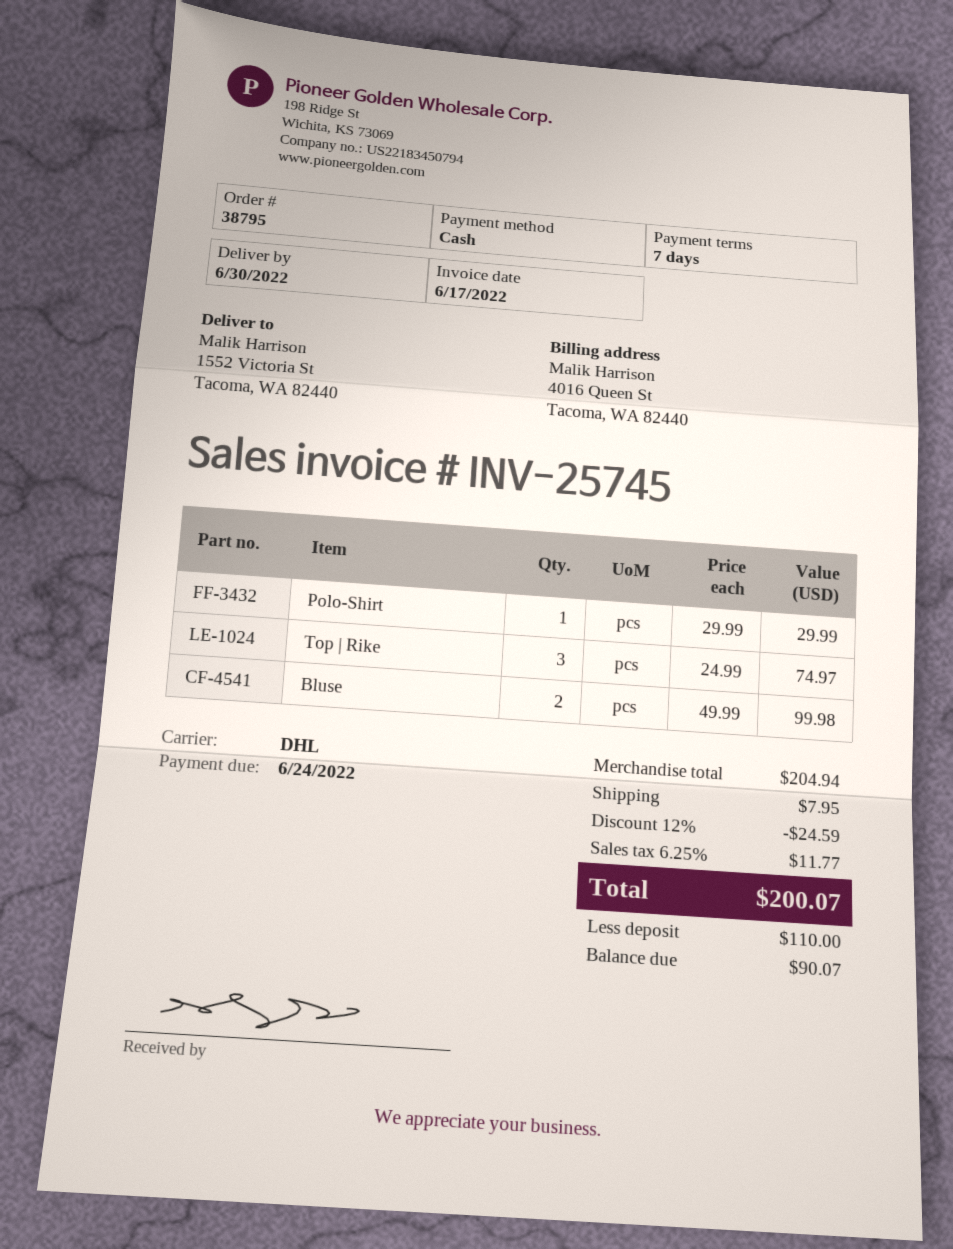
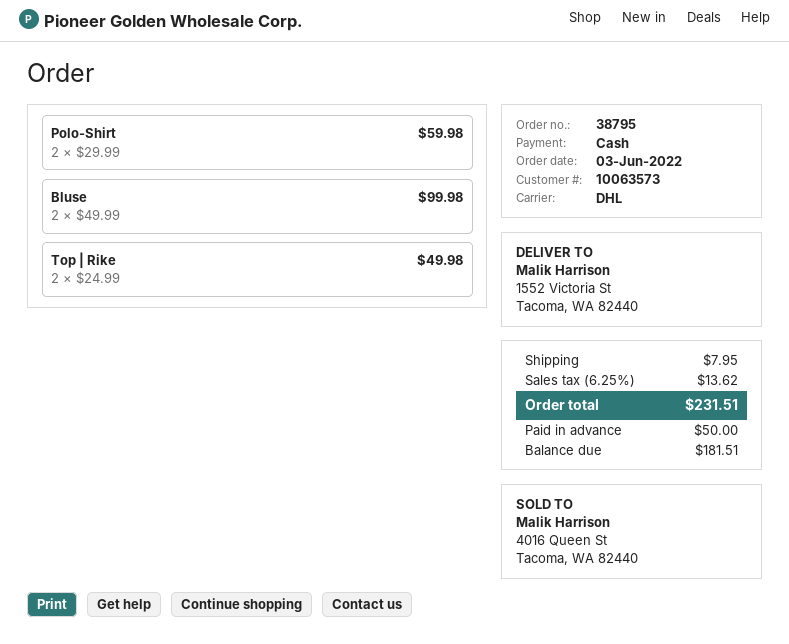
Polo-Shirt: 1 x 29.99 = 29.99 -> 2 x 29.99 = 59.98
Top | Rike: 3 x 24.99 = 74.97 -> 2 x 24.99 = 49.98
discount: 12% = 24.59 -> none
tax: 6.25% = 11.77 -> 6.25% = 13.62
total: 200.07 -> 231.51
deposit: 110.00 -> 50.00
balance: 90.07 -> 181.51

